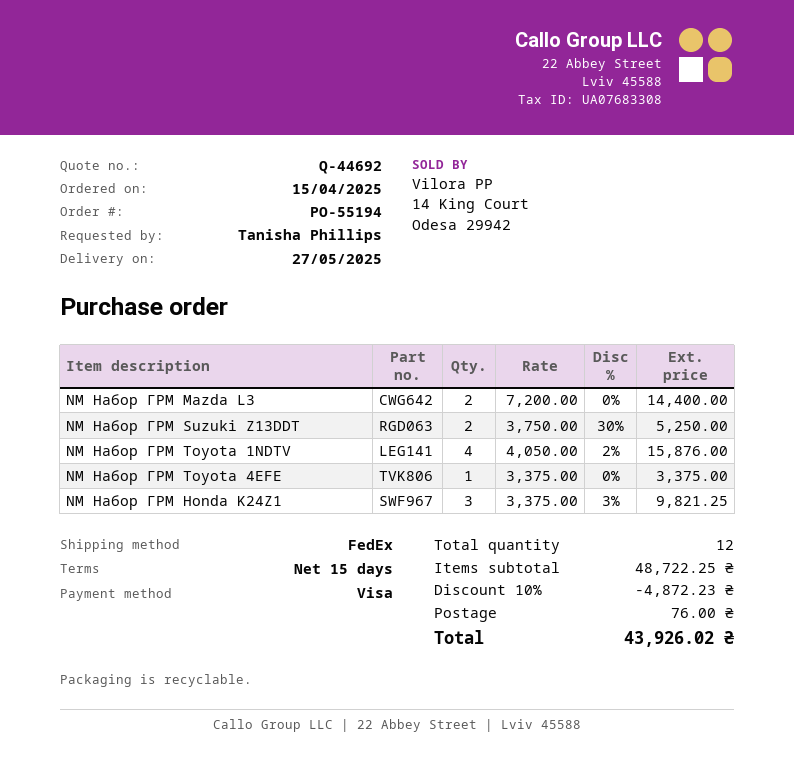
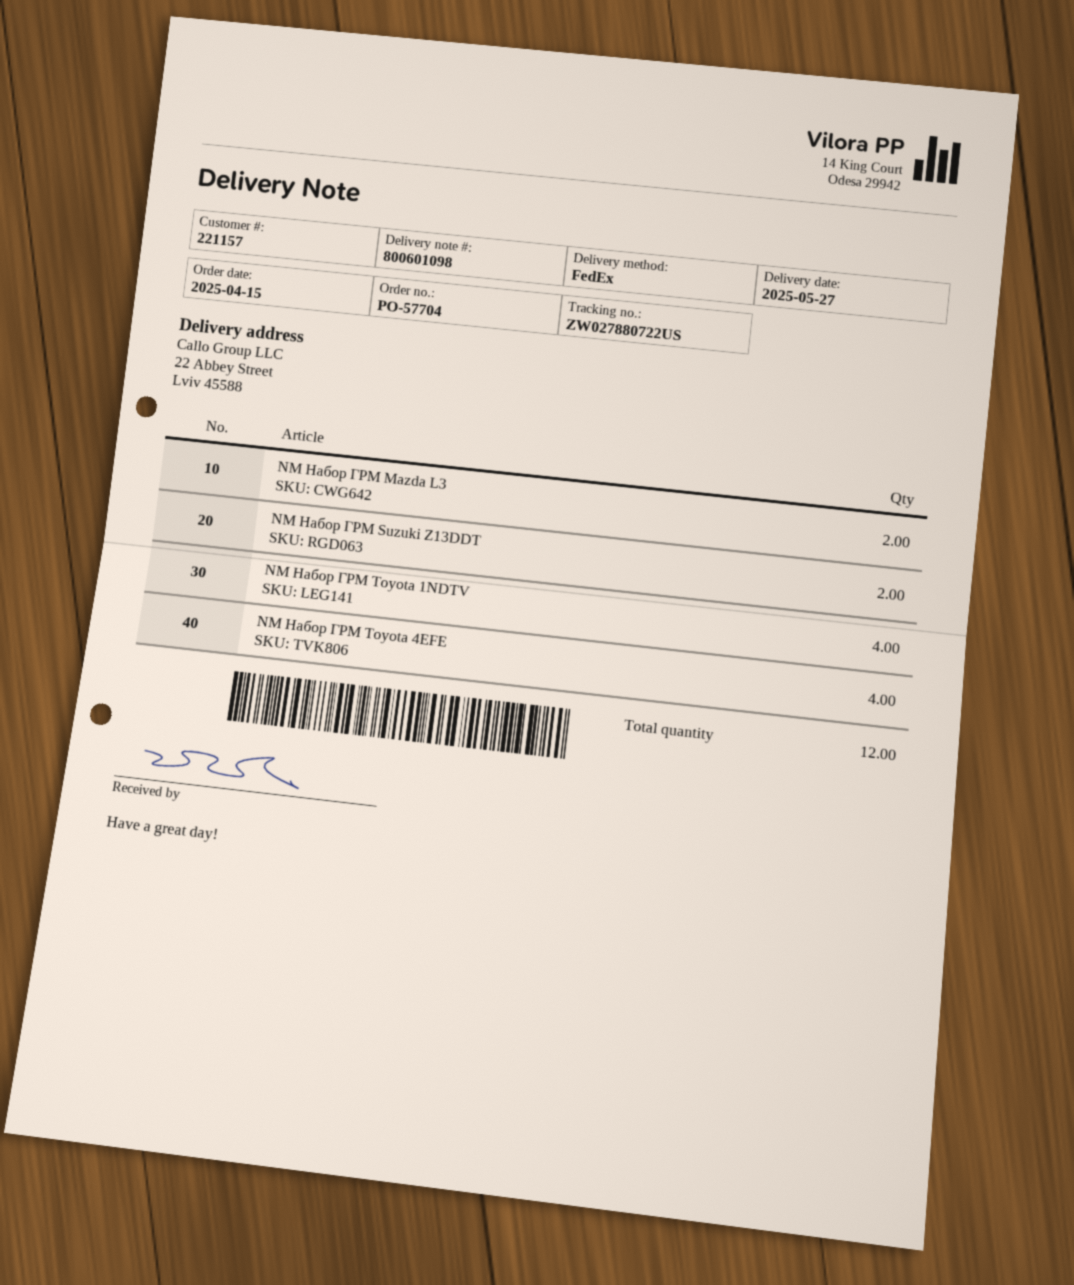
order number: PO-55194 -> PO-57704
NM Набор ГРМ Toyota 4EFE: 1 -> 4
NM Набор ГРМ Honda K24Z1: 3 -> none

